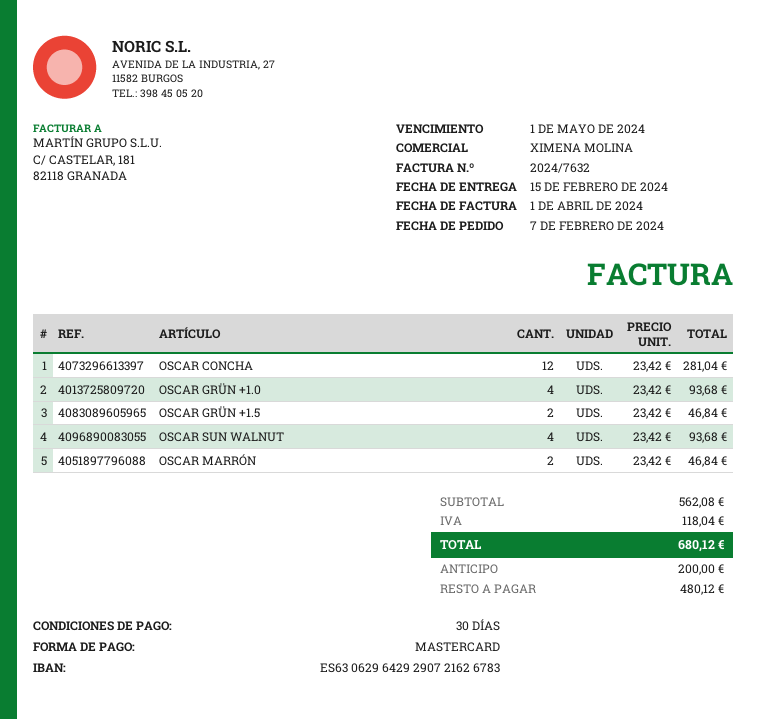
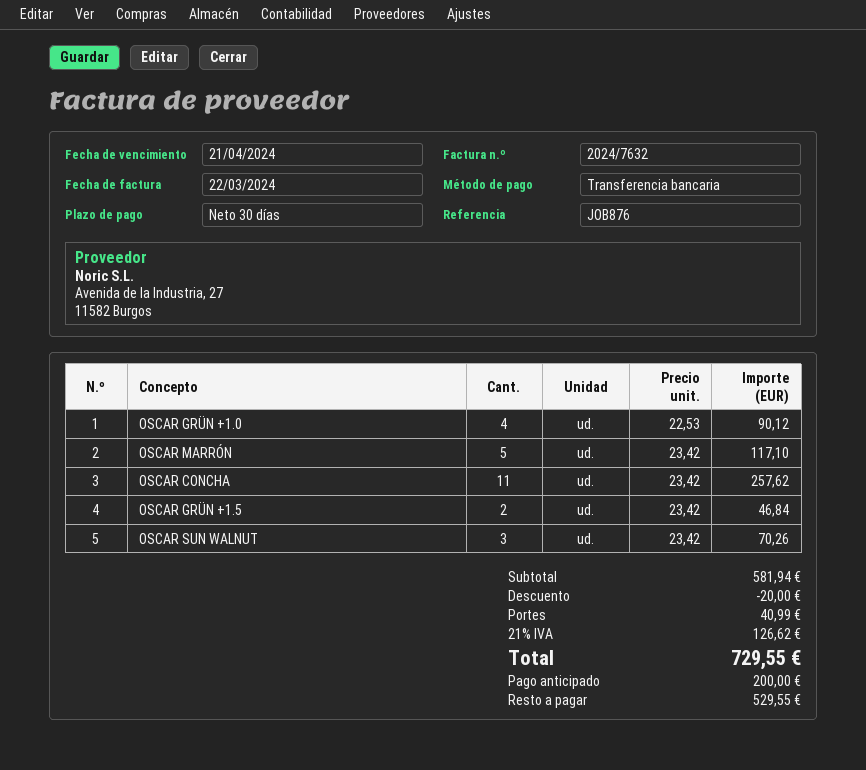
invoice date: 2024-04-01 -> 2024-03-22
due date: 2024-05-01 -> 2024-04-21
payment method: Mastercard -> bank transfer
OSCAR CONCHA: 12 x 23.42 = 281.04 -> 11 x 23.42 = 257.62
OSCAR GRÜN +1.0: 4 x 23.42 = 93.68 -> 4 x 22.53 = 90.12
OSCAR SUN WALNUT: 4 x 23.42 = 93.68 -> 3 x 23.42 = 70.26
OSCAR MARRÓN: 2 x 23.42 = 46.84 -> 5 x 23.42 = 117.10
subtotal: 562.08 -> 581.94
discount: none -> 20.00
shipping: none -> 40.99
tax: 118.04 -> 126.62
total: 680.12 -> 729.55
balance: 480.12 -> 529.55

